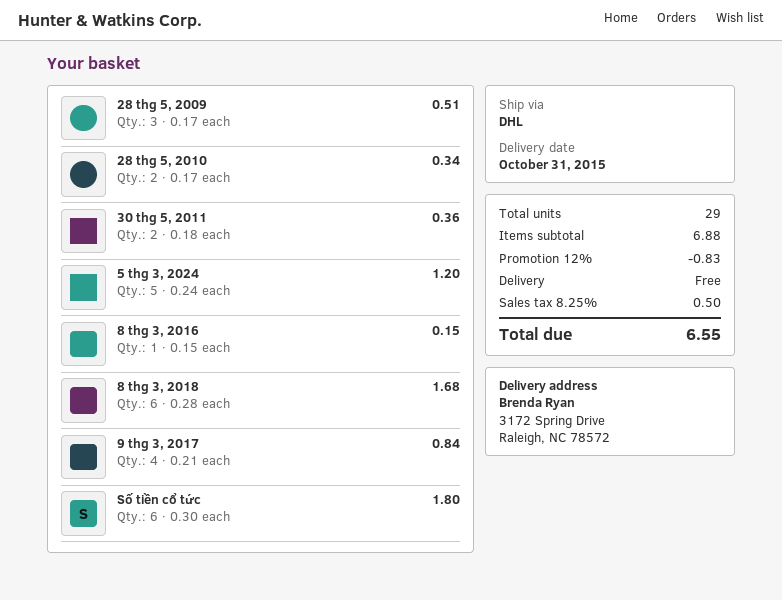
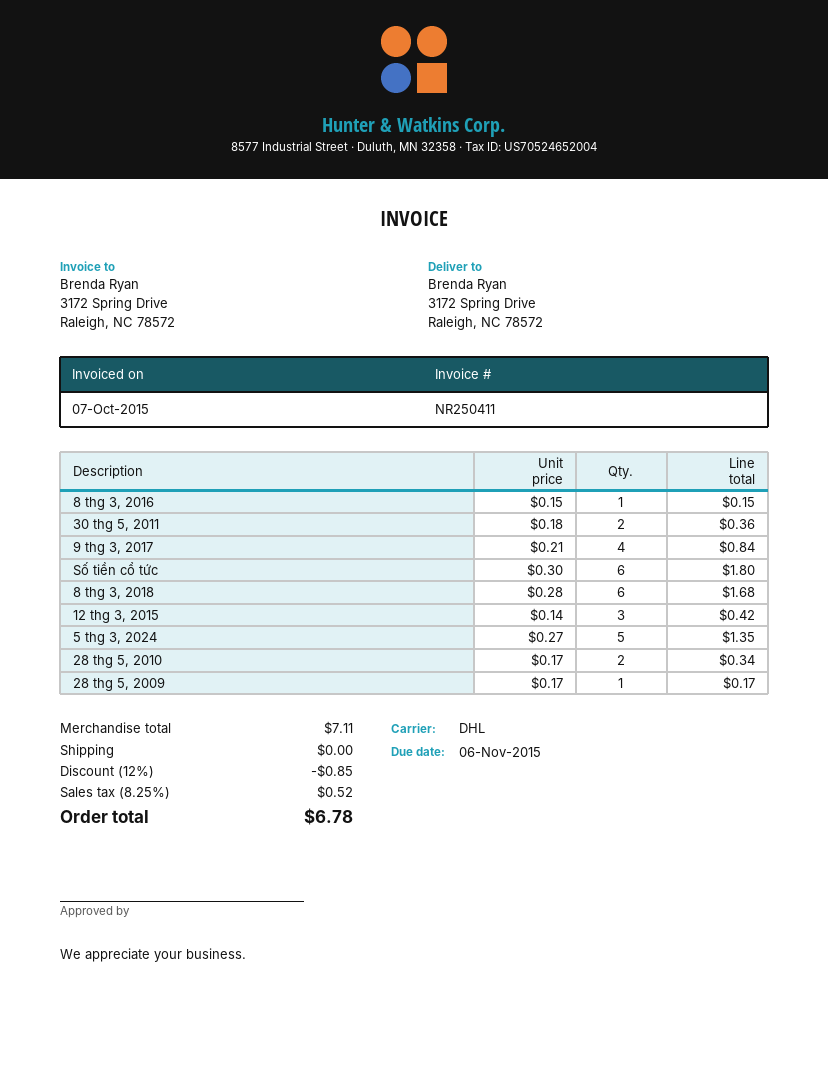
28 thg 5, 2009: 3 x 0.17 = 0.51 -> 1 x 0.17 = 0.17
5 thg 3, 2024: 5 x 0.24 = 1.20 -> 5 x 0.27 = 1.35
12 thg 3, 2015: none -> 3 x 0.14 = 0.42
subtotal: 6.88 -> 7.11
discount: 12% = 0.83 -> 12% = 0.85
tax: 8.25% = 0.50 -> 8.25% = 0.52
total: 6.55 -> 6.78

